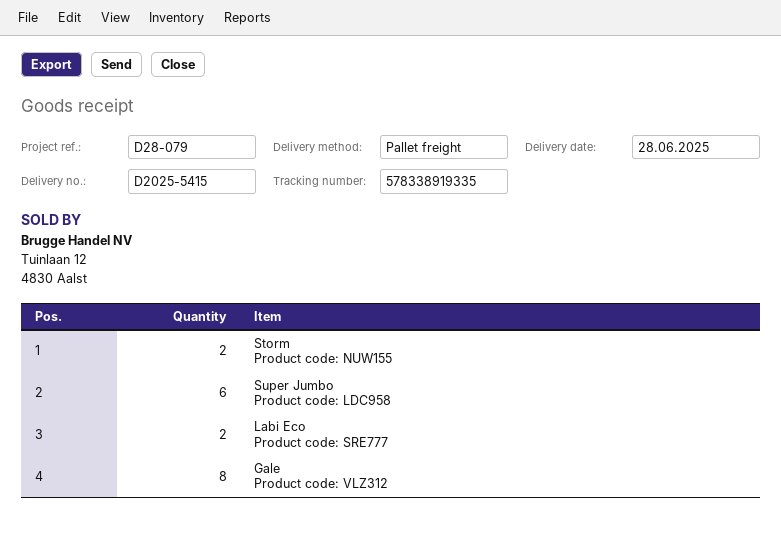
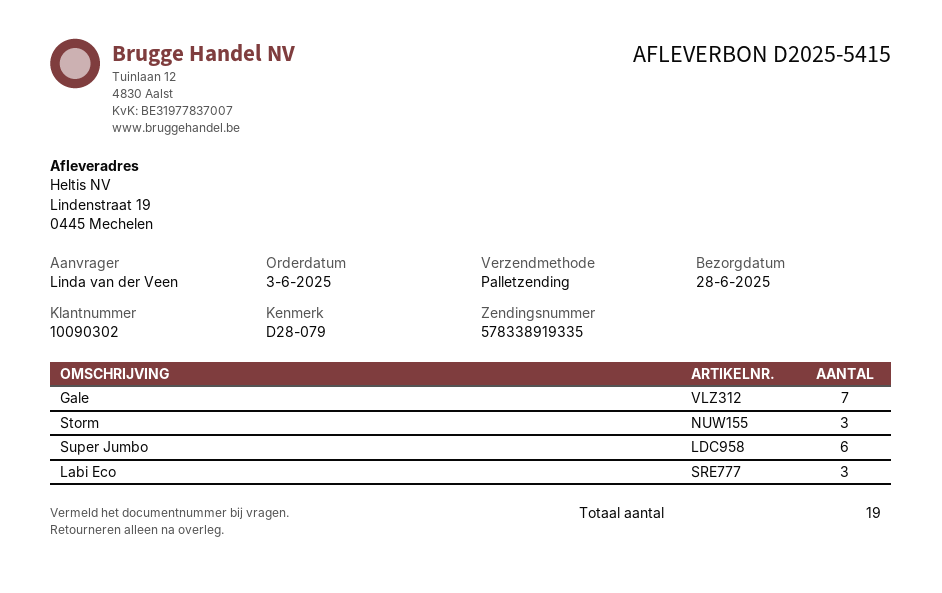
Storm: 2 -> 3
Labi Eco: 2 -> 3
Gale: 8 -> 7

